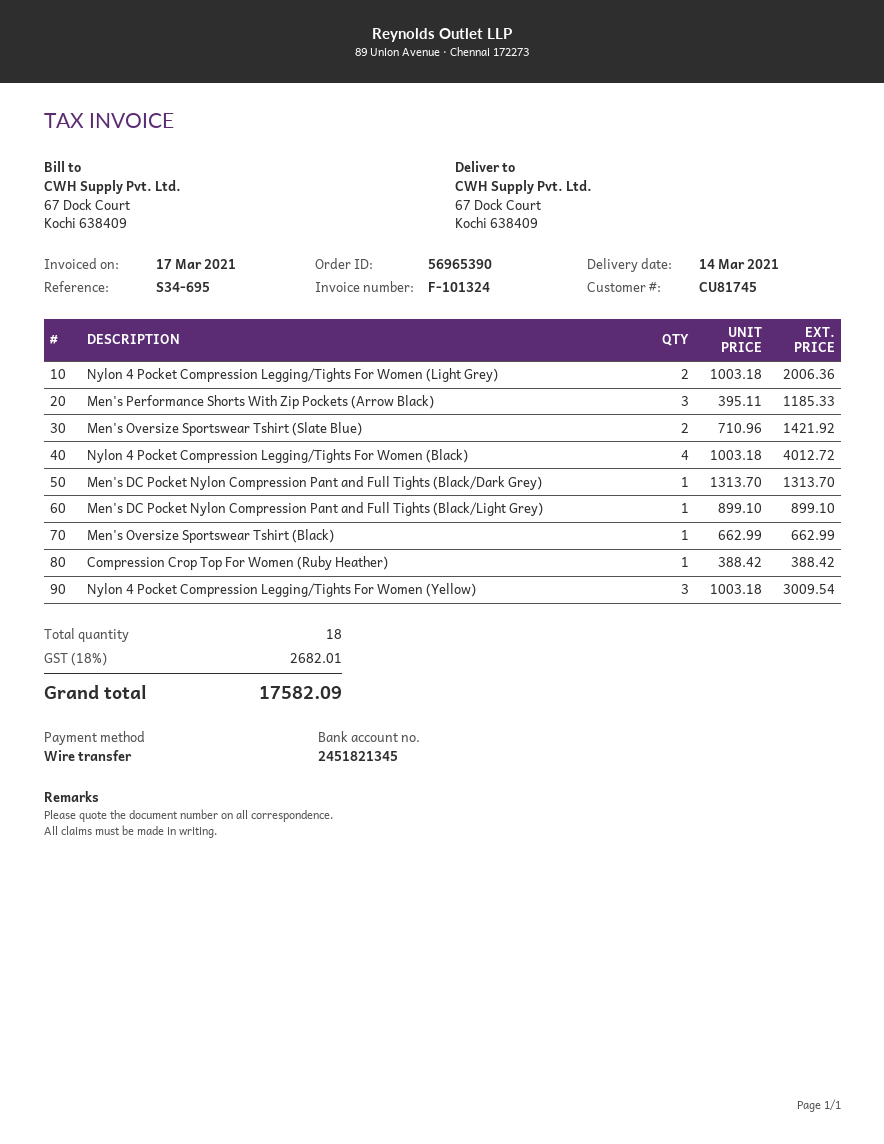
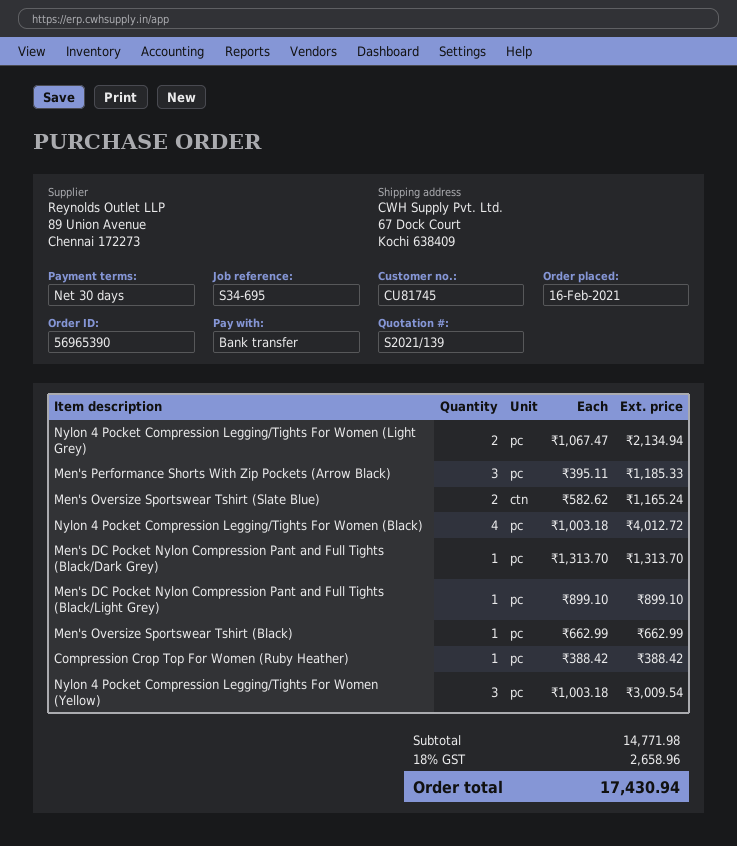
Nylon 4 Pocket Compression Legging/Tights For Women (Light Grey): 2 x 1003.18 = 2006.36 -> 2 x 1067.47 = 2134.94
Men's Oversize Sportswear Tshirt (Slate Blue): 2 x 710.96 = 1421.92 -> 2 x 582.62 = 1165.24
tax: 18% = 2682.01 -> 18% = 2658.96
total: 17582.09 -> 17430.94

